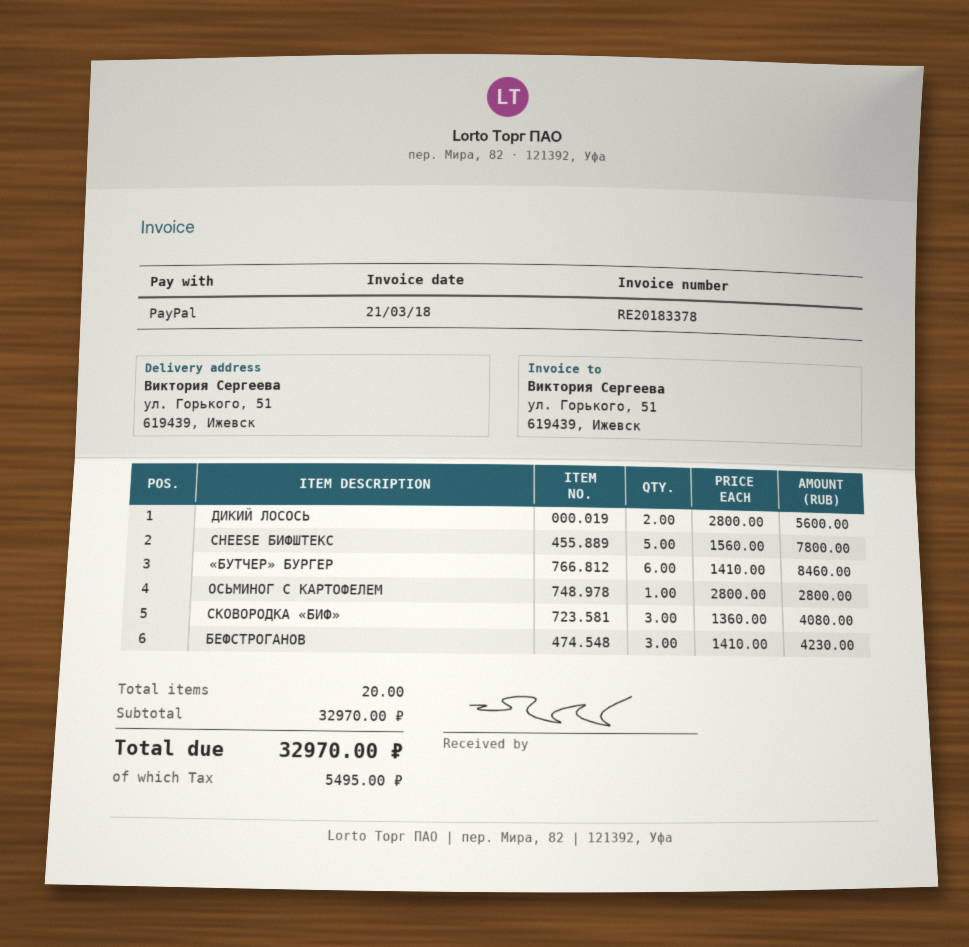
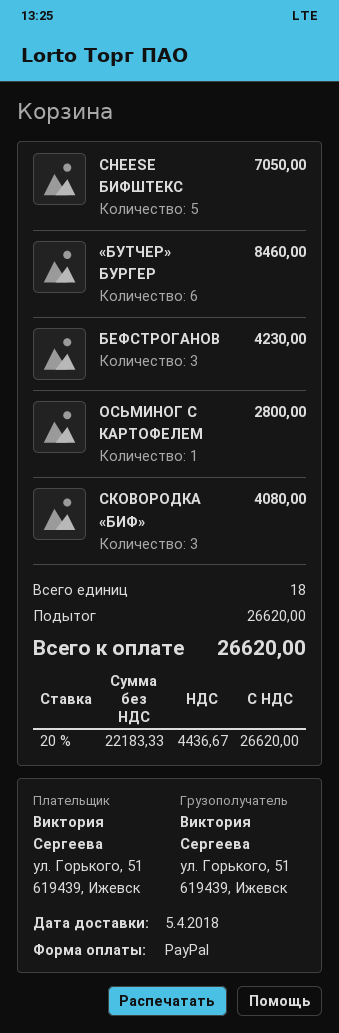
ДИКИЙ ЛОСОСЬ: 2 for 5600.00 -> none
CHEESE БИФШТЕКС: 5 for 7800.00 -> 5 for 7050.00
total quantity: 20 -> 18
subtotal: 32970.00 -> 26620.00
tax: 5495.00 -> 4436.67
total: 32970.00 -> 26620.00

